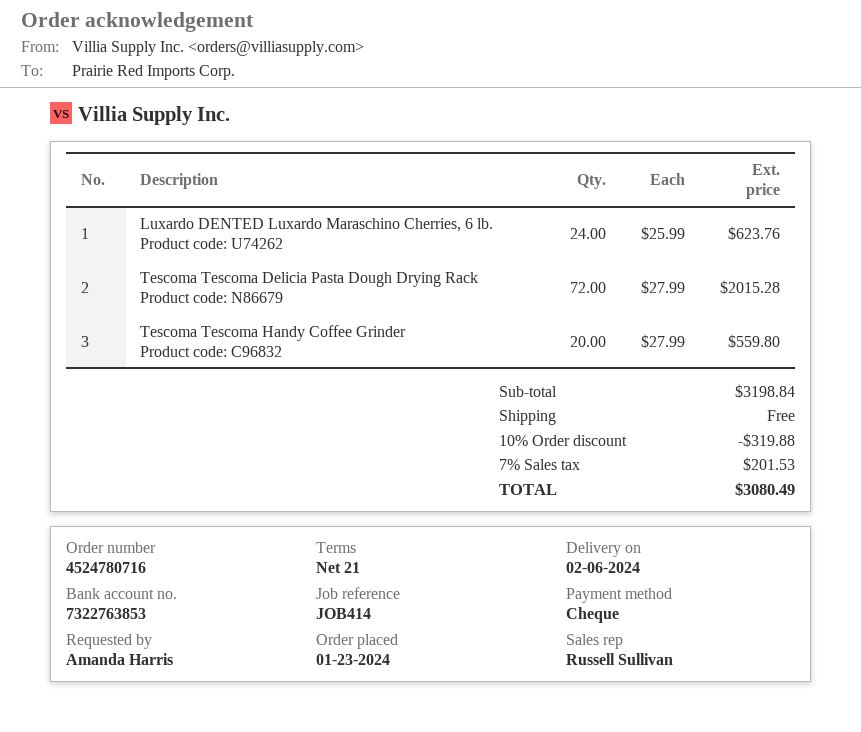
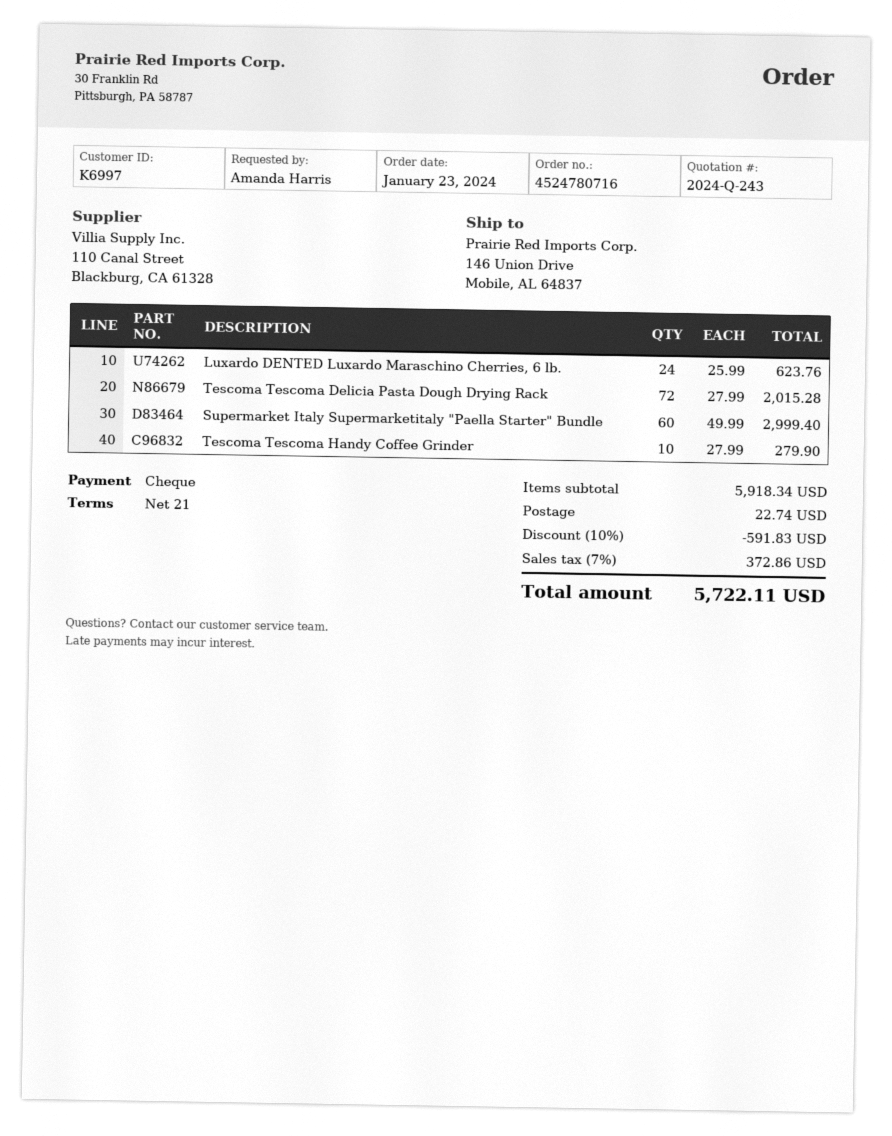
Tescoma Tescoma Handy Coffee Grinder: 20 x 27.99 = 559.80 -> 10 x 27.99 = 279.90
Supermarket Italy Supermarketitaly "Paella Starter" Bundle: none -> 60 x 49.99 = 2999.40
subtotal: 3198.84 -> 5918.34
discount: 10% = 319.88 -> 10% = 591.83
shipping: 0.00 -> 22.74
tax: 7% = 201.53 -> 7% = 372.86
total: 3080.49 -> 5722.11

